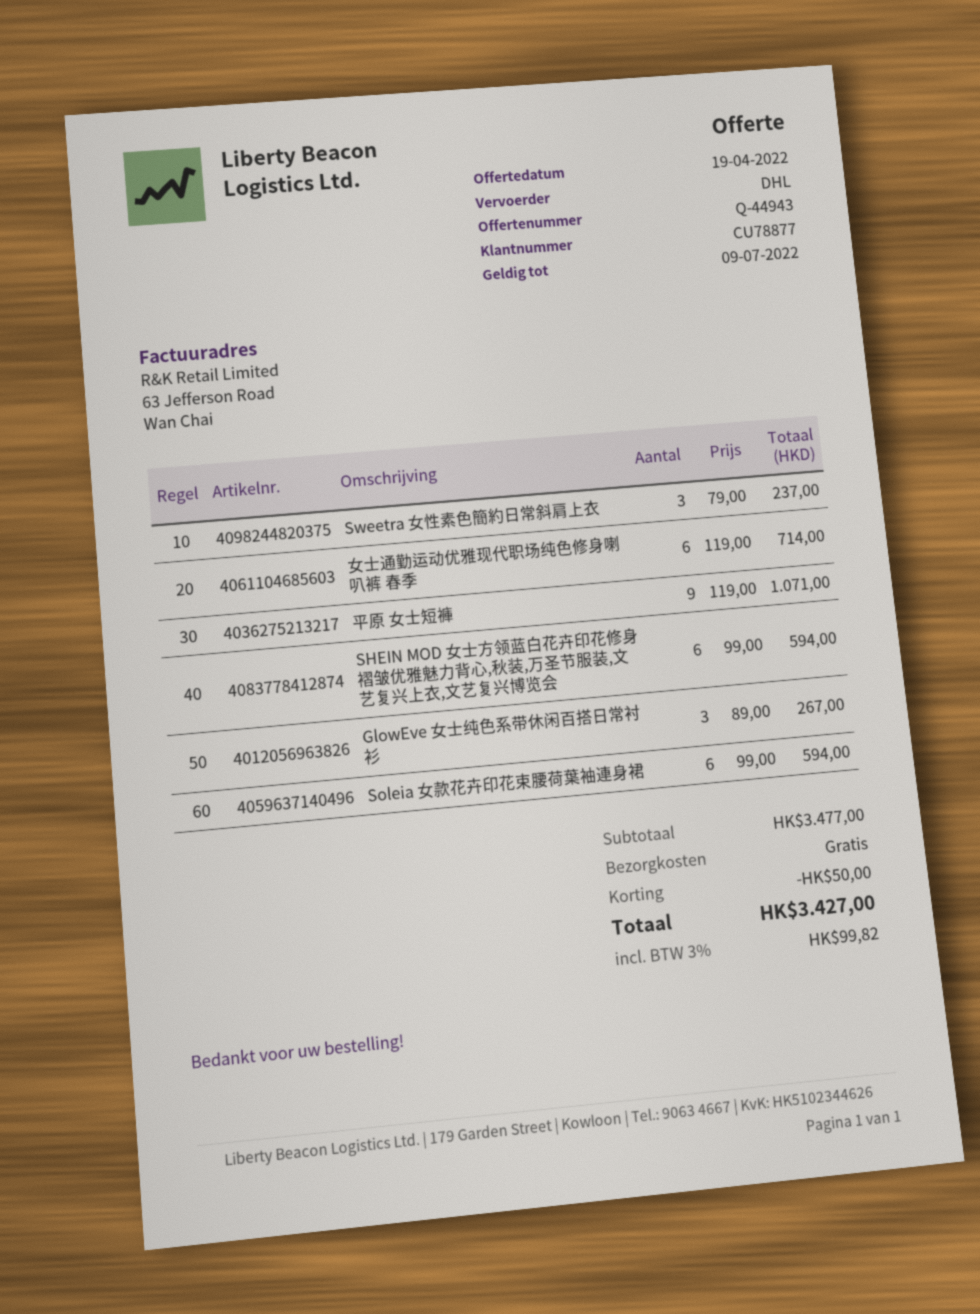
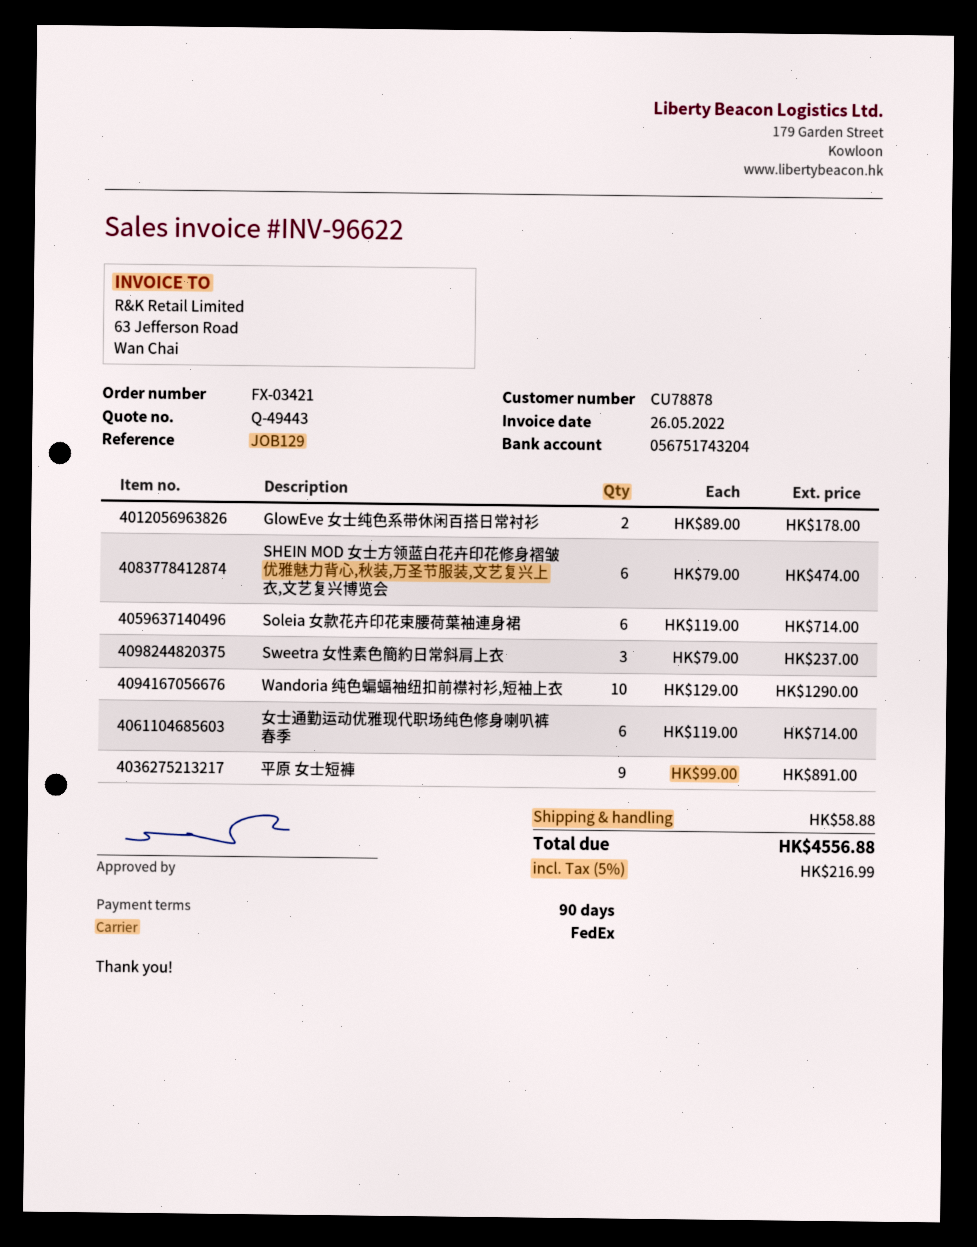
quote number: Q-44943 -> Q-49443
customer number: CU78877 -> CU78878
shipping method: DHL -> FedEx
平原 女士短褲: 9 x 119.00 = 1071.00 -> 9 x 99.00 = 891.00
SHEIN MOD 女士方领蓝白花卉印花修身褶皱优雅魅力背心,秋装,万圣节服装,文艺复兴上衣,文艺复兴博览会: 6 x 99.00 = 594.00 -> 6 x 79.00 = 474.00
GlowEve 女士纯色系带休闲百搭日常衬衫: 3 x 89.00 = 267.00 -> 2 x 89.00 = 178.00
Soleia 女款花卉印花束腰荷葉袖連身裙: 6 x 99.00 = 594.00 -> 6 x 119.00 = 714.00
Wandoria 纯色蝙蝠袖纽扣前襟衬衫,短袖上衣: none -> 10 x 129.00 = 1290.00
discount: 50.00 -> none
shipping: 0.00 -> 58.88
tax: 3% = 99.82 -> 5% = 216.99
total: 3427.00 -> 4556.88

